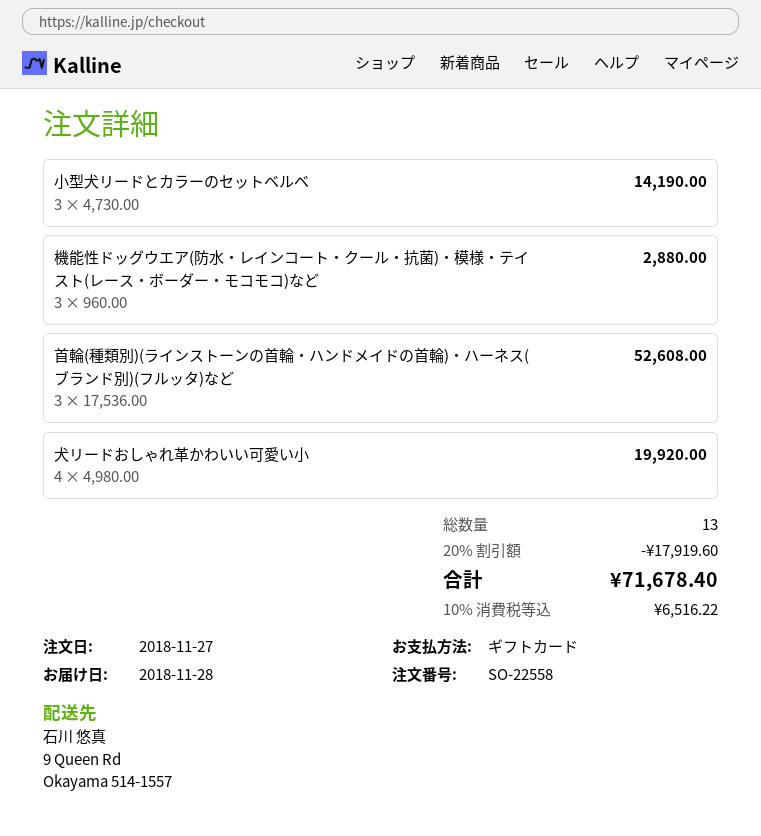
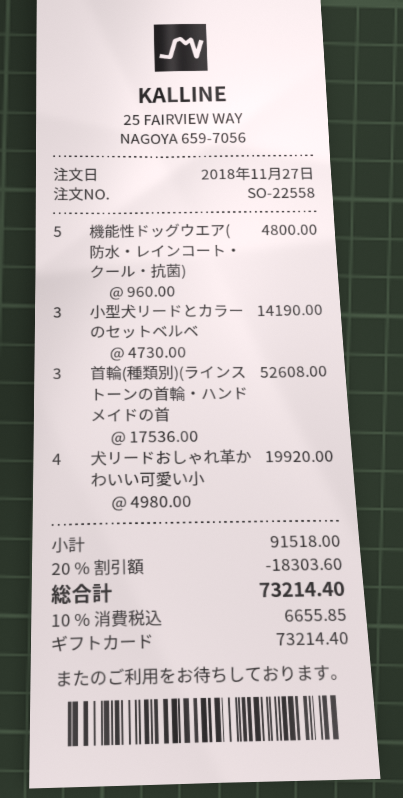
機能性ドッグウエア(防水・レインコート・クール・抗菌)・模様・テイスト(レース・ボーダー・モコモコ)など: 3 x 960.00 = 2880.00 -> 5 x 960.00 = 4800.00
discount: 20% = 17919.60 -> 20% = 18303.60
tax: 10% = 6516.22 -> 10% = 6655.85
total: 71678.40 -> 73214.40

